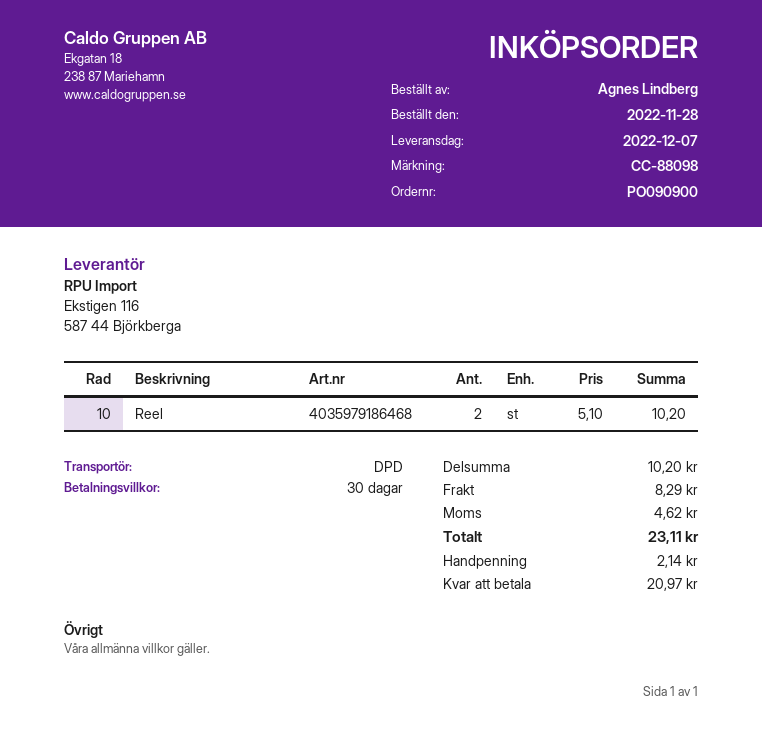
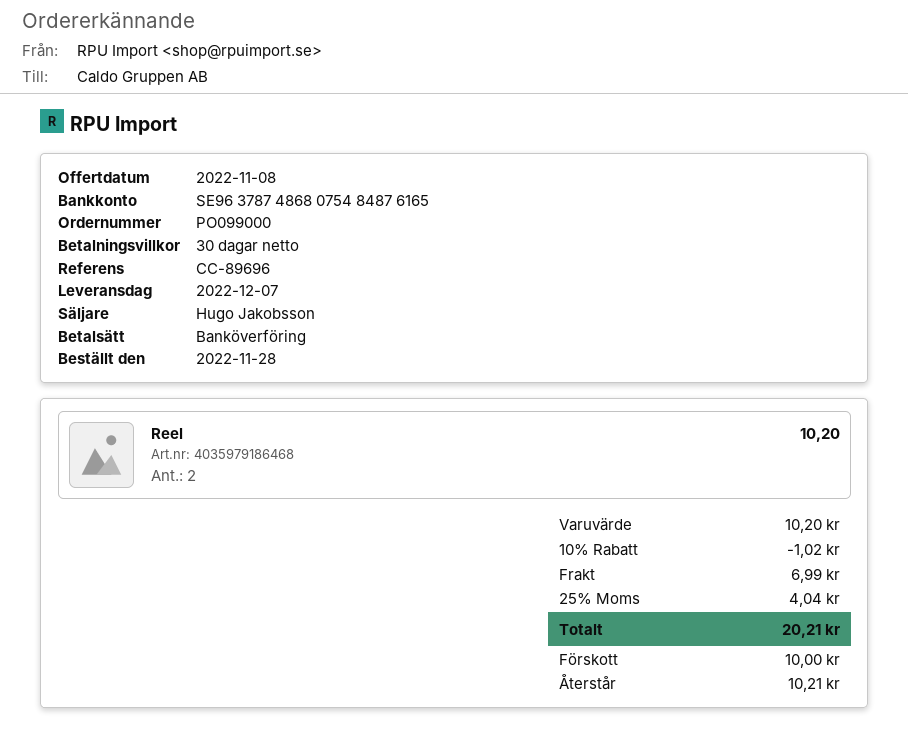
order number: PO090900 -> PO099000
reference: CC-88098 -> CC-89696
discount: none -> 10% = 1.02
shipping: 8.29 -> 6.99
tax: 4.62 -> 4.04
total: 23.11 -> 20.21
deposit: 2.14 -> 10.00
balance: 20.97 -> 10.21

